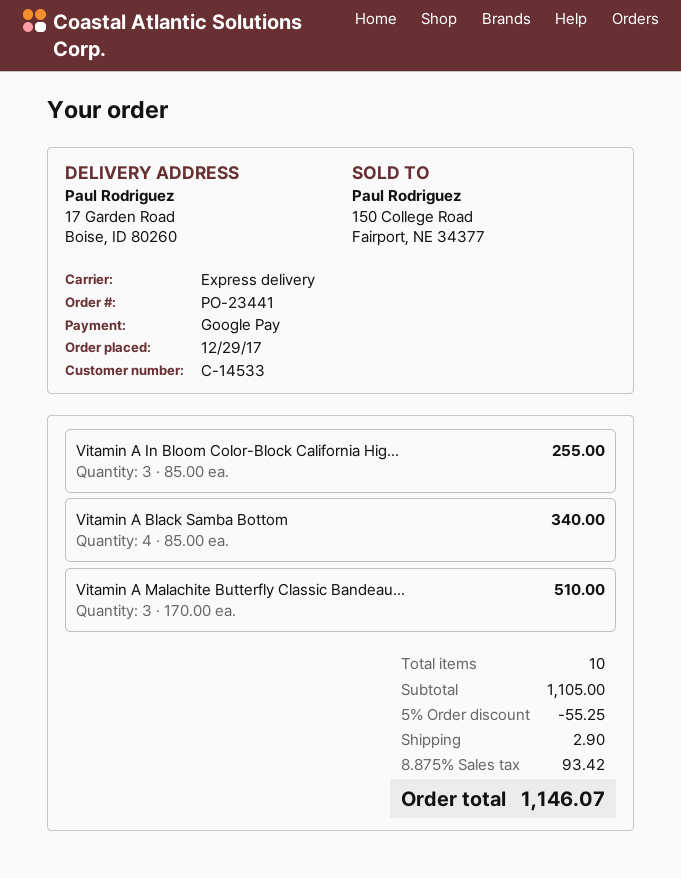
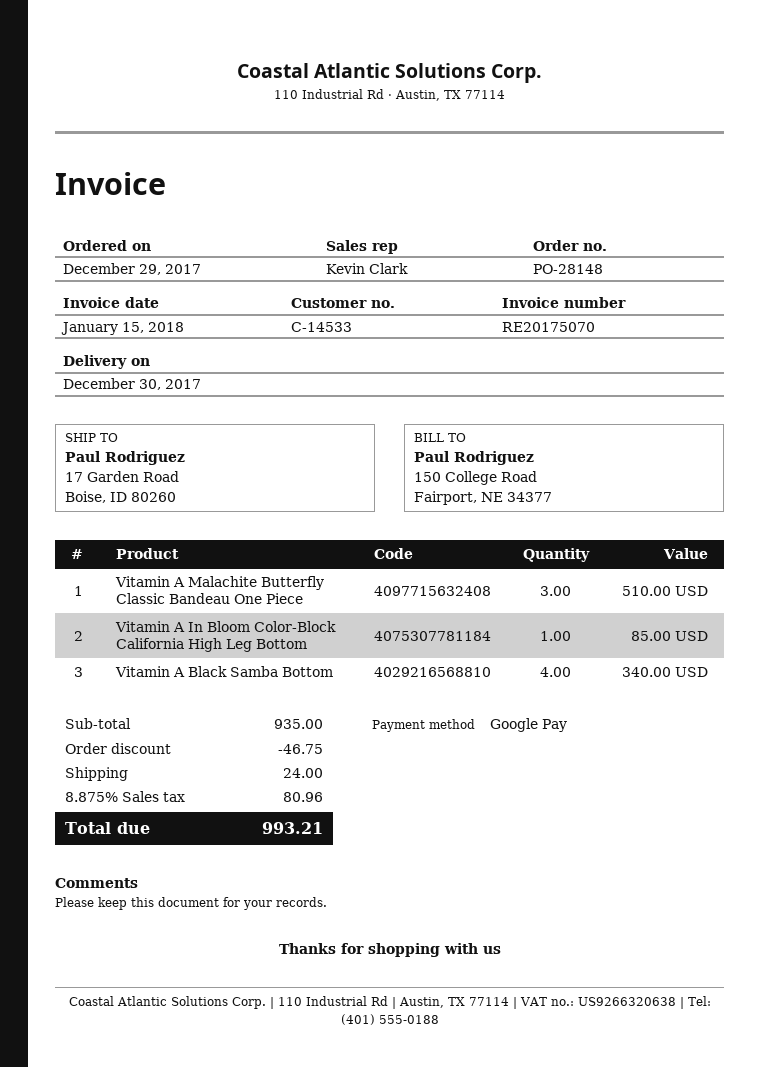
order number: PO-23441 -> PO-28148
Vitamin A In Bloom Color-Block California Hig...: 3 for 255.00 -> 1 for 85.00
subtotal: 1105.00 -> 935.00
discount: 55.25 -> 46.75
shipping: 2.90 -> 24.00
tax: 8.875% = 93.42 -> 8.875% = 80.96
total: 1146.07 -> 993.21

